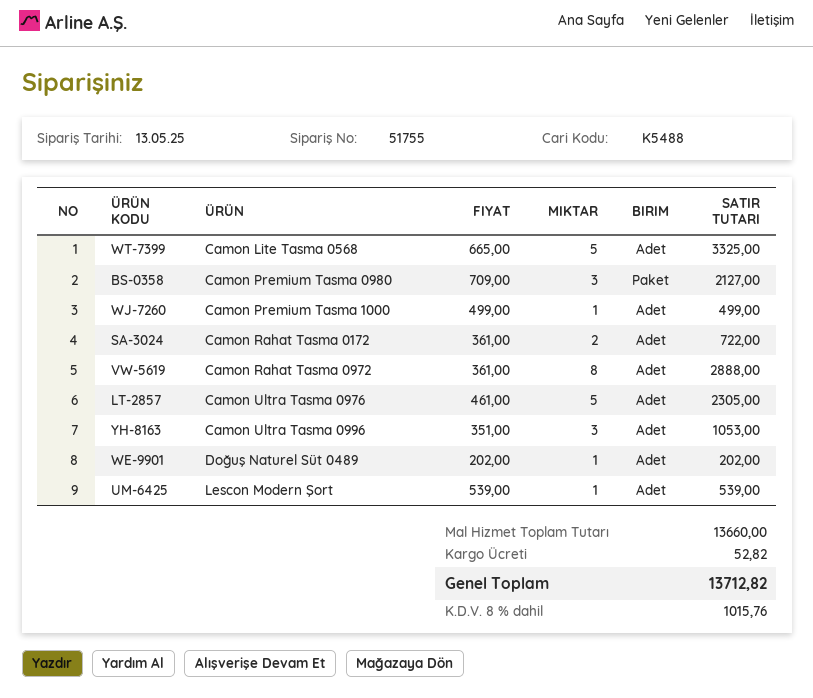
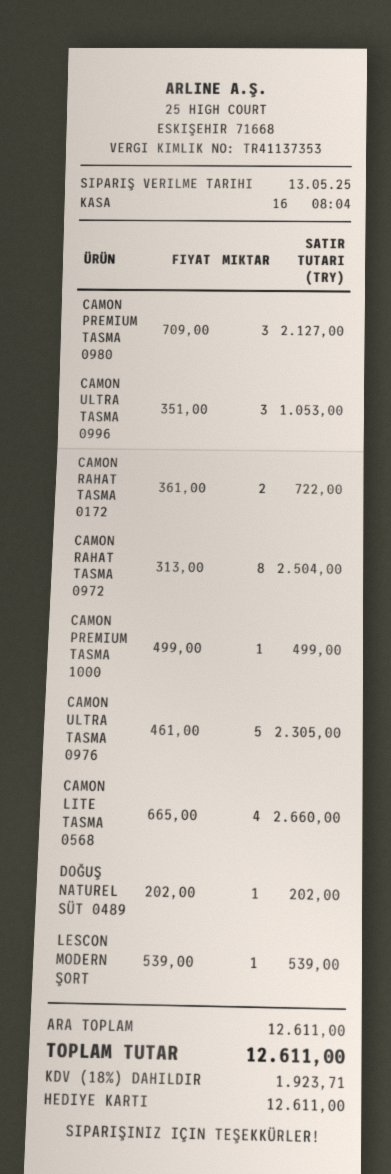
Camon Lite Tasma 0568: 5 x 665.00 = 3325.00 -> 4 x 665.00 = 2660.00
Camon Rahat Tasma 0972: 8 x 361.00 = 2888.00 -> 8 x 313.00 = 2504.00
subtotal: 13660.00 -> 12611.00
shipping: 52.82 -> none
tax: 8% = 1015.76 -> 18% = 1923.71
total: 13712.82 -> 12611.00

